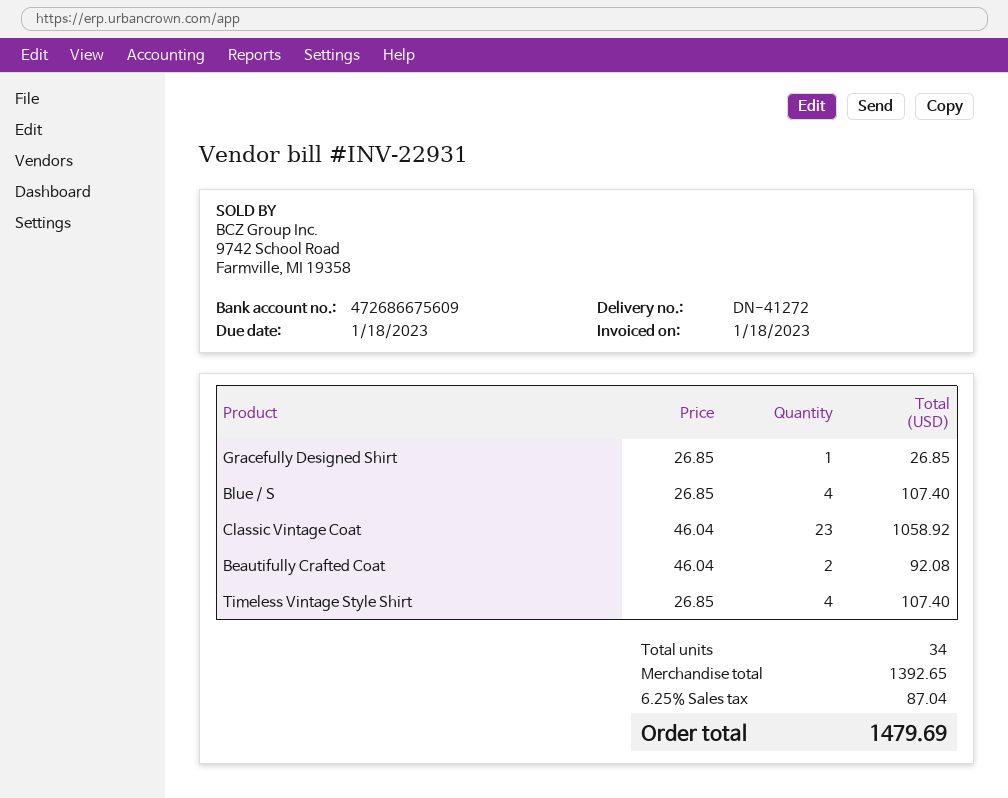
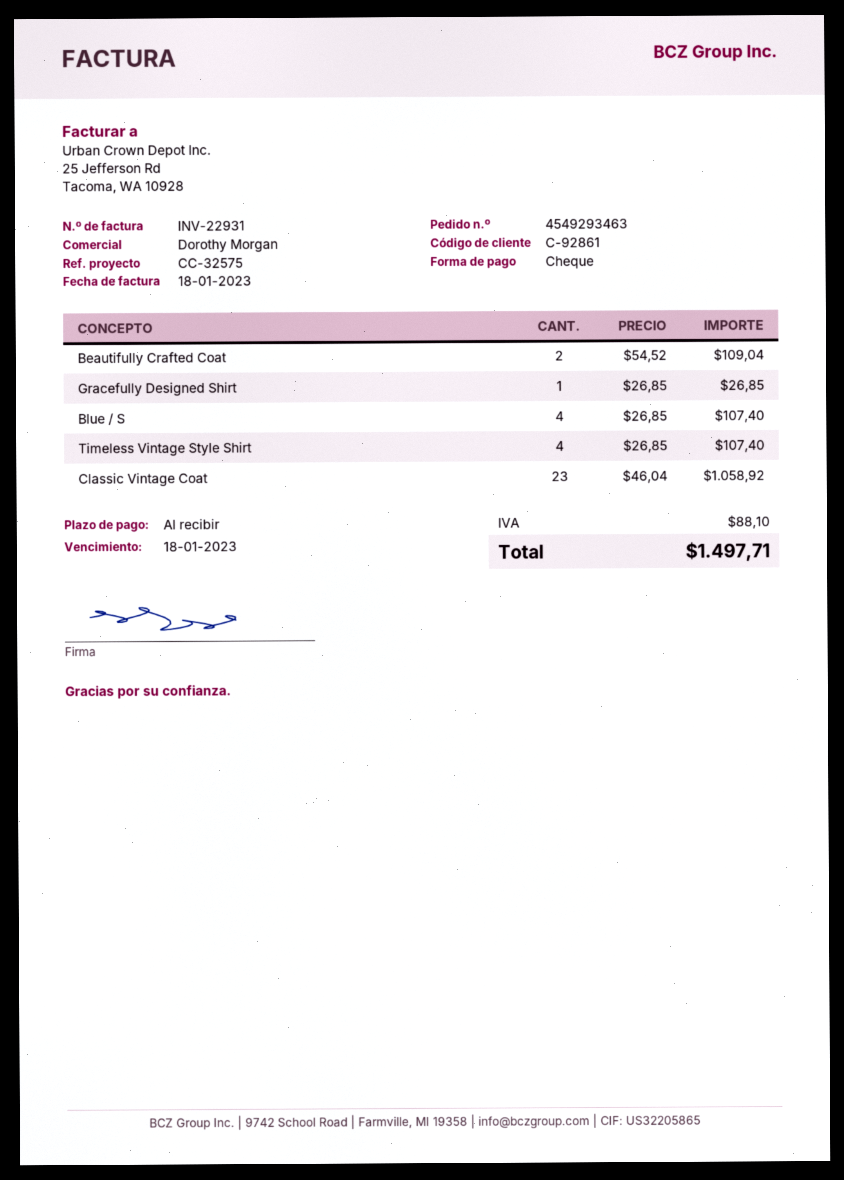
Beautifully Crafted Coat: 2 x 46.04 = 92.08 -> 2 x 54.52 = 109.04
tax: 87.04 -> 88.10
total: 1479.69 -> 1497.71

